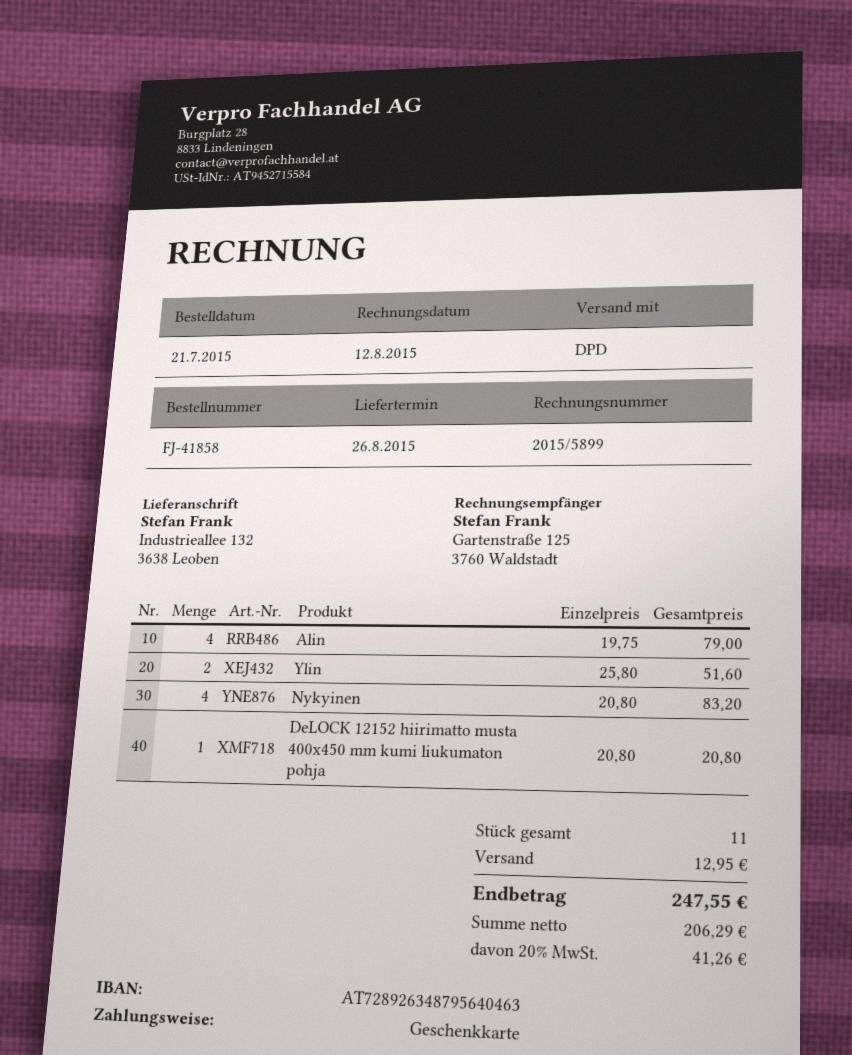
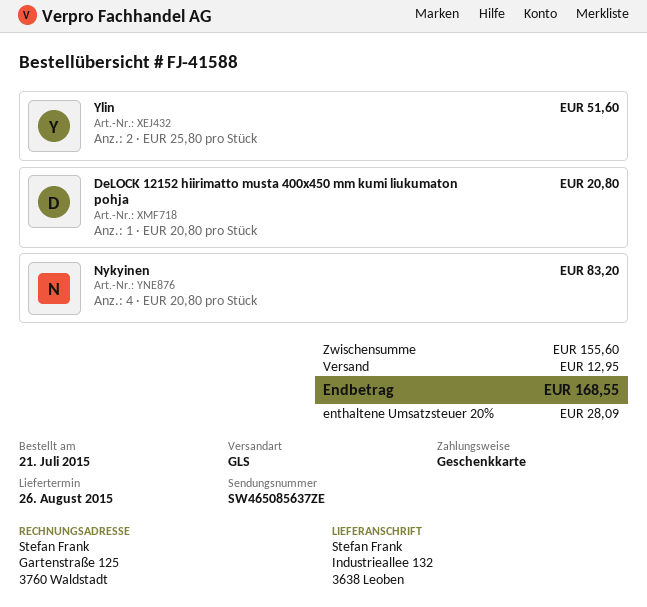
order number: FJ-41858 -> FJ-41588
shipping method: DPD -> GLS
Alin: 4 x 19.75 = 79.00 -> none
tax: 20% = 41.26 -> 20% = 28.09
total: 247.55 -> 168.55

